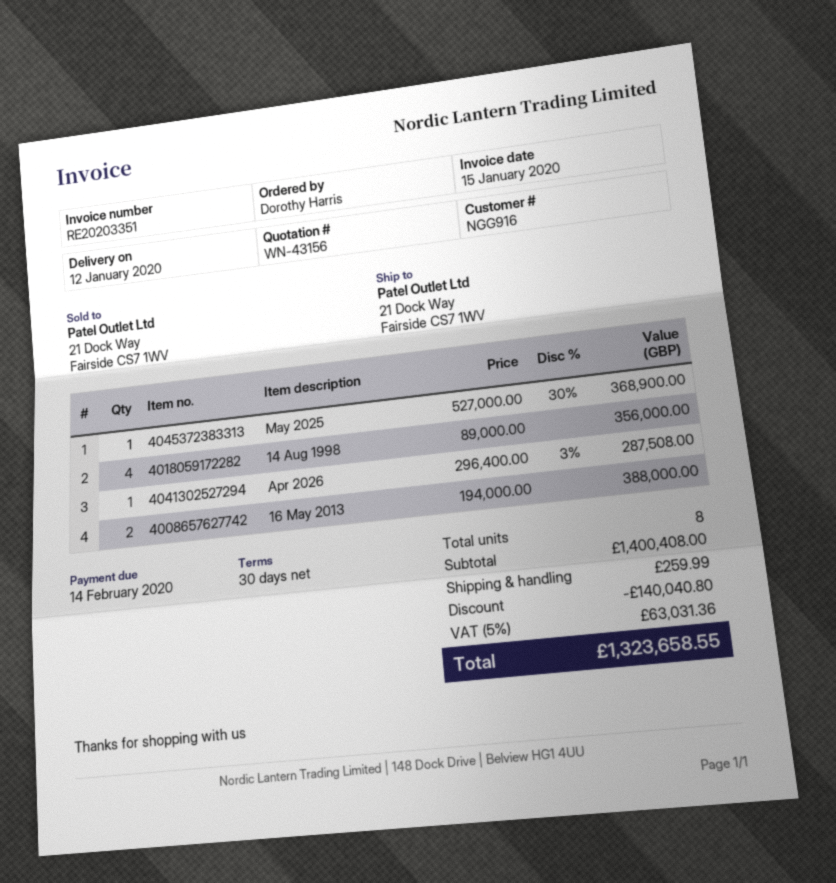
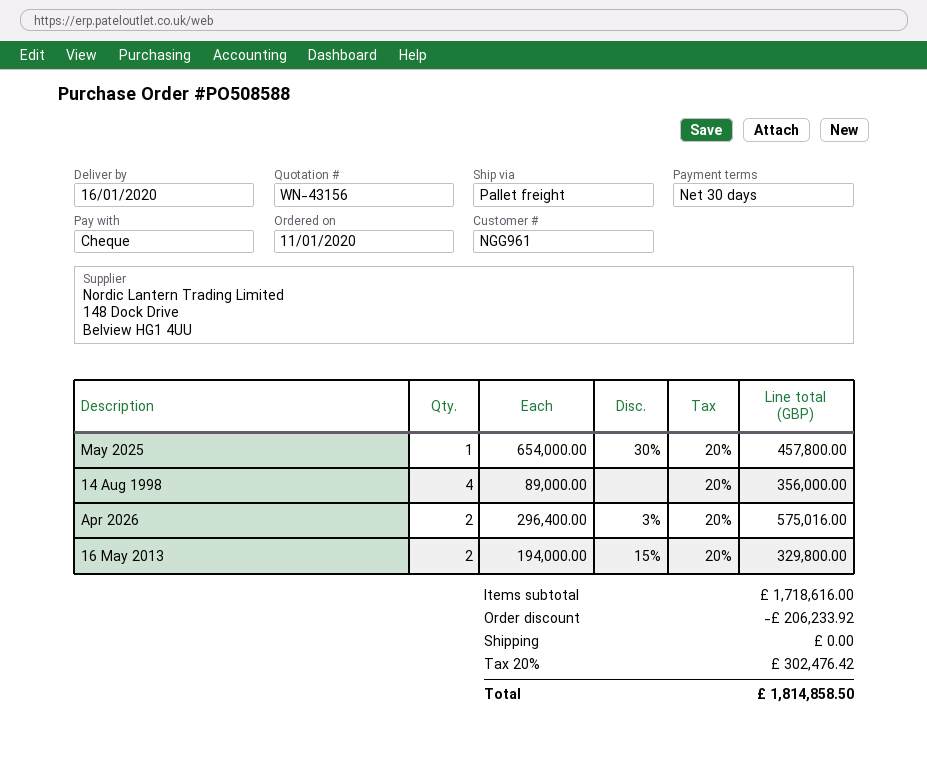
delivery date: 2020-01-12 -> 2020-01-16
customer number: NGG916 -> NGG961
May 2025: 1 x 527000.00 - 30% = 368900.00 -> 1 x 654000.00 - 30% = 457800.00
Apr 2026: 1 x 296400.00 - 3% = 287508.00 -> 2 x 296400.00 - 3% = 575016.00
16 May 2013: 2 x 194000.00 = 388000.00 -> 2 x 194000.00 - 15% = 329800.00
subtotal: 1400408.00 -> 1718616.00
discount: 140040.80 -> 206233.92
shipping: 259.99 -> 0.00
tax: 5% = 63031.36 -> 20% = 302476.42
total: 1323658.55 -> 1814858.50

